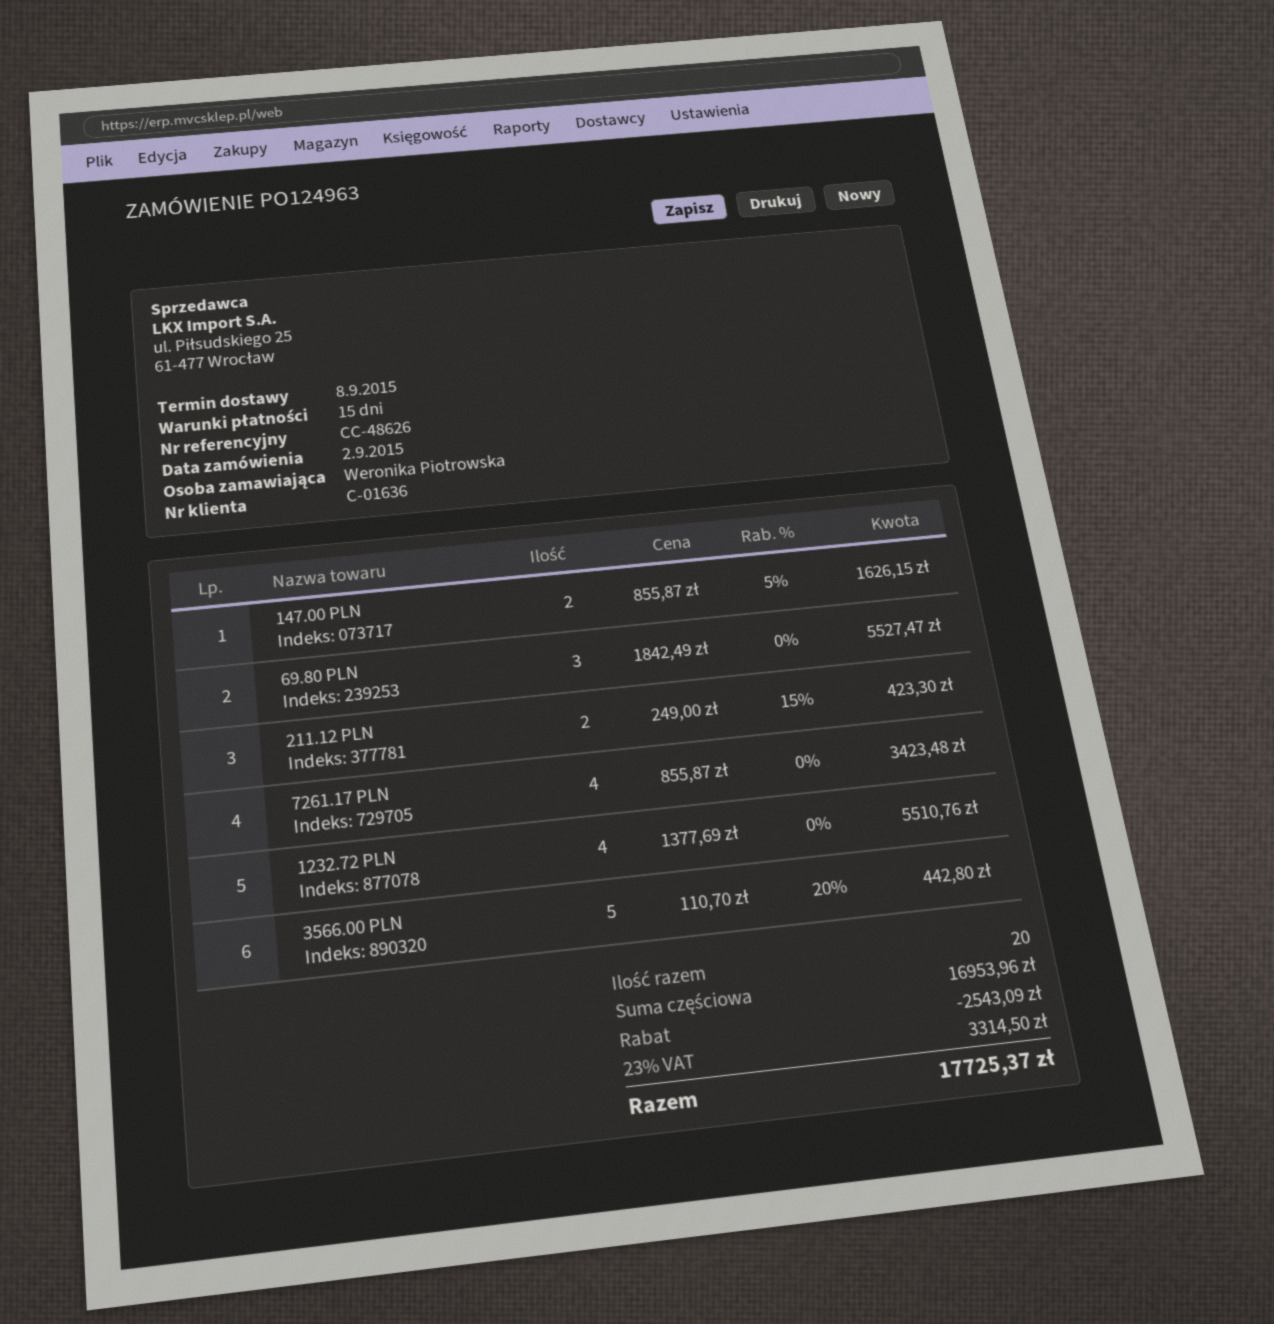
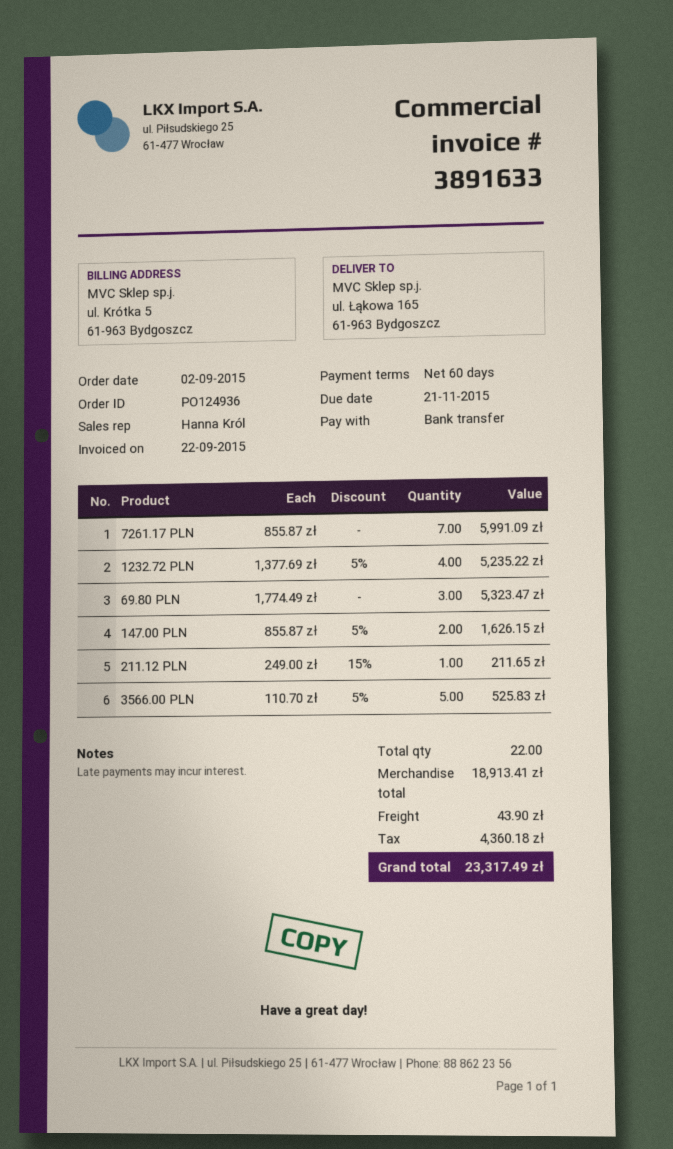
order number: PO124963 -> PO124936
payment terms: 15 days -> 60 days
69.80 PLN: 3 x 1842.49 = 5527.47 -> 3 x 1774.49 = 5323.47
211.12 PLN: 2 x 249.00 - 15% = 423.30 -> 1 x 249.00 - 15% = 211.65
7261.17 PLN: 4 x 855.87 = 3423.48 -> 7 x 855.87 = 5991.09
1232.72 PLN: 4 x 1377.69 = 5510.76 -> 4 x 1377.69 - 5% = 5235.22
3566.00 PLN: 5 x 110.70 - 20% = 442.80 -> 5 x 110.70 - 5% = 525.83
total quantity: 20 -> 22
subtotal: 16953.96 -> 18913.41
discount: 2543.09 -> none
shipping: none -> 43.90
tax: 3314.50 -> 4360.18
total: 17725.37 -> 23317.49

